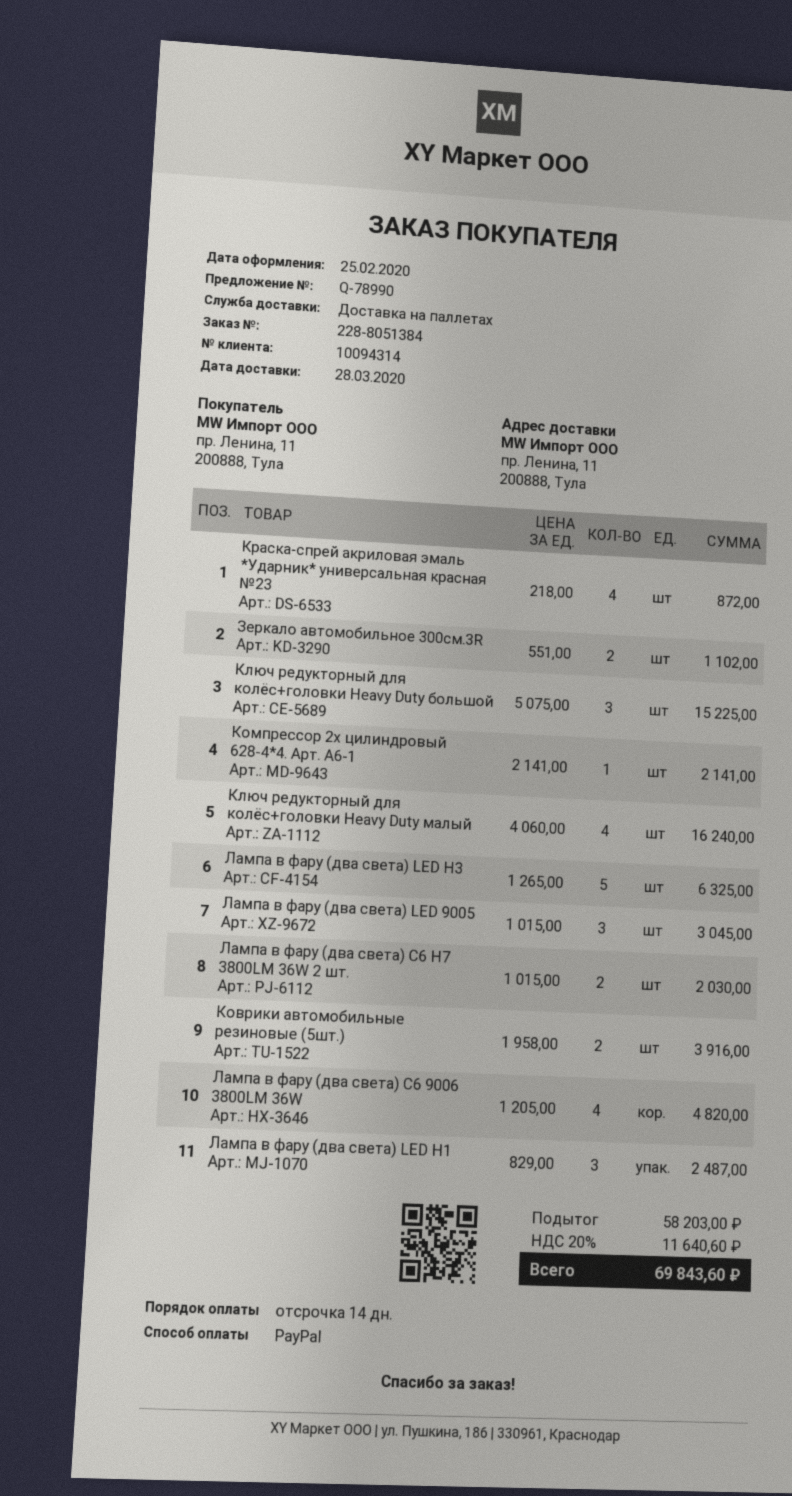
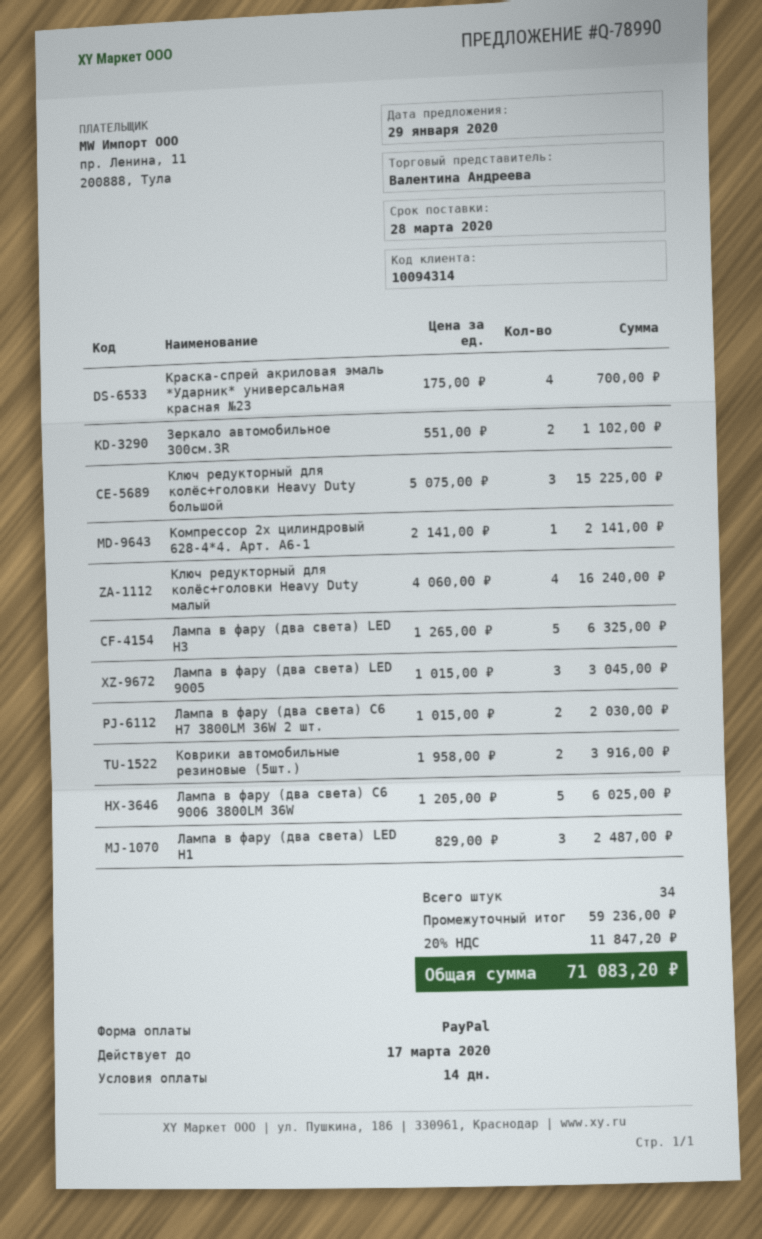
Краска-спрей акриловая эмаль *Ударник* универсальная красная №23: 4 x 218.00 = 872.00 -> 4 x 175.00 = 700.00
Лампа в фару (два света) C6 9006 3800LM 36W: 4 x 1205.00 = 4820.00 -> 5 x 1205.00 = 6025.00
subtotal: 58203.00 -> 59236.00
tax: 20% = 11640.60 -> 20% = 11847.20
total: 69843.60 -> 71083.20

